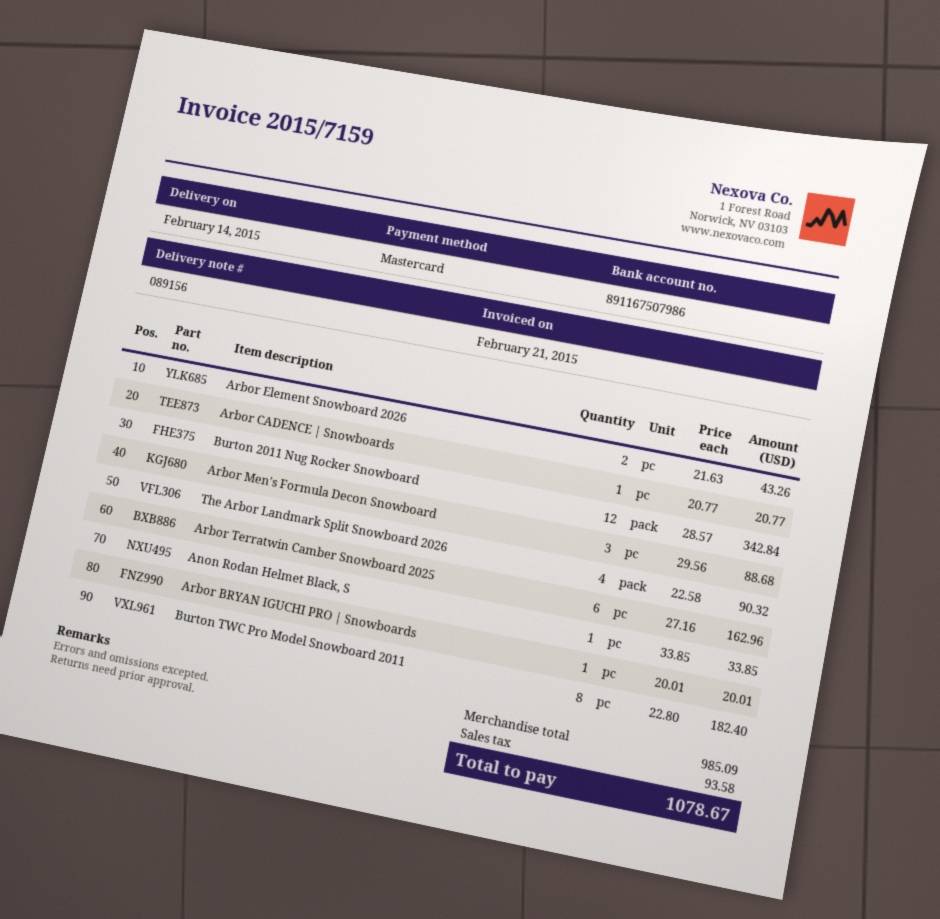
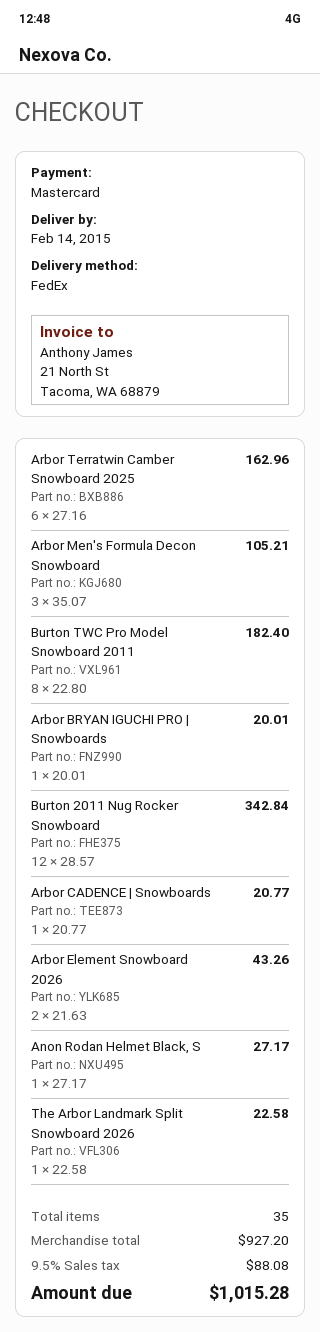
Arbor Men's Formula Decon Snowboard: 3 x 29.56 = 88.68 -> 3 x 35.07 = 105.21
The Arbor Landmark Split Snowboard 2026: 4 x 22.58 = 90.32 -> 1 x 22.58 = 22.58
Anon Rodan Helmet Black, S: 1 x 33.85 = 33.85 -> 1 x 27.17 = 27.17
subtotal: 985.09 -> 927.20
tax: 93.58 -> 88.08
total: 1078.67 -> 1015.28

